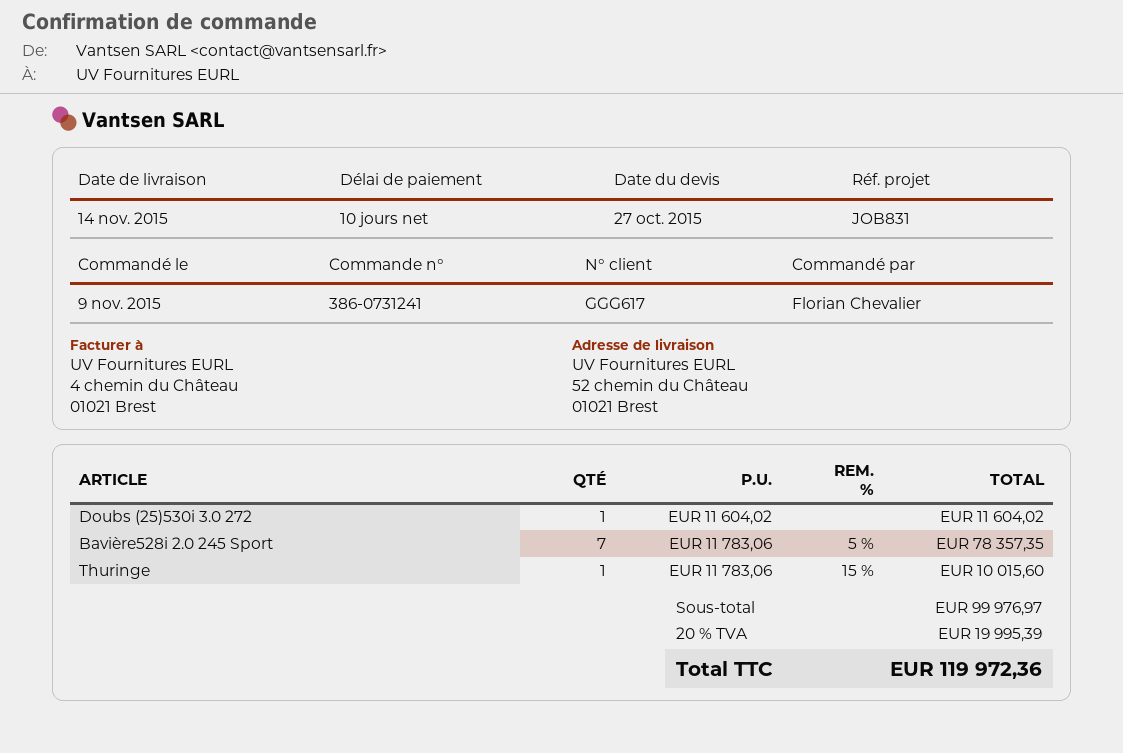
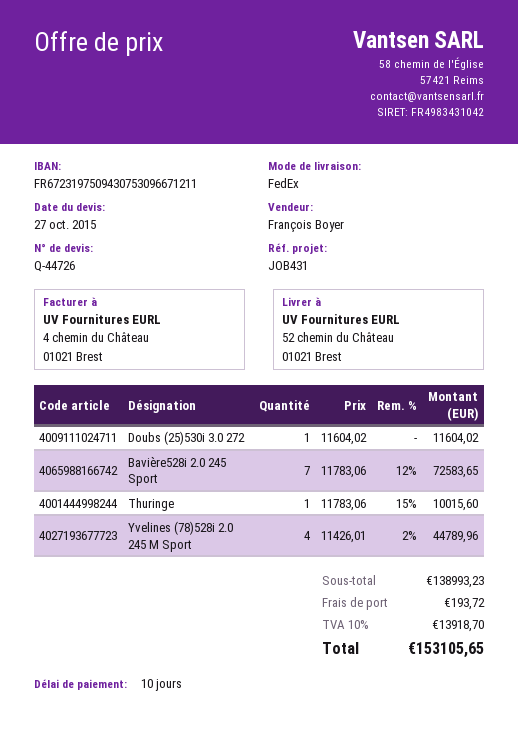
reference: JOB831 -> JOB431
Bavière528i 2.0 245 Sport: 7 x 11783.06 - 5% = 78357.35 -> 7 x 11783.06 - 12% = 72583.65
Yvelines (78)528i 2.0 245 M Sport: none -> 4 x 11426.01 - 2% = 44789.96
subtotal: 99976.97 -> 138993.23
shipping: none -> 193.72
tax: 20% = 19995.39 -> 10% = 13918.70
total: 119972.36 -> 153105.65

